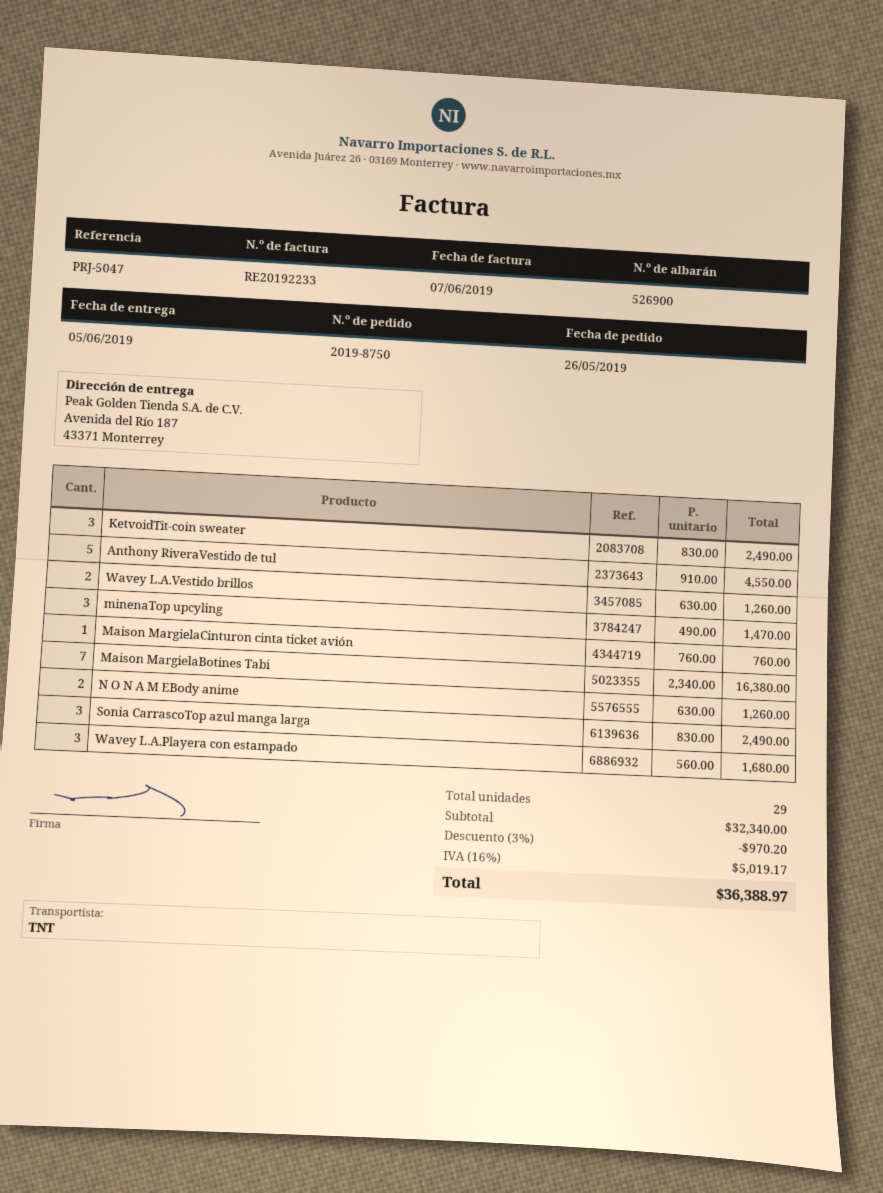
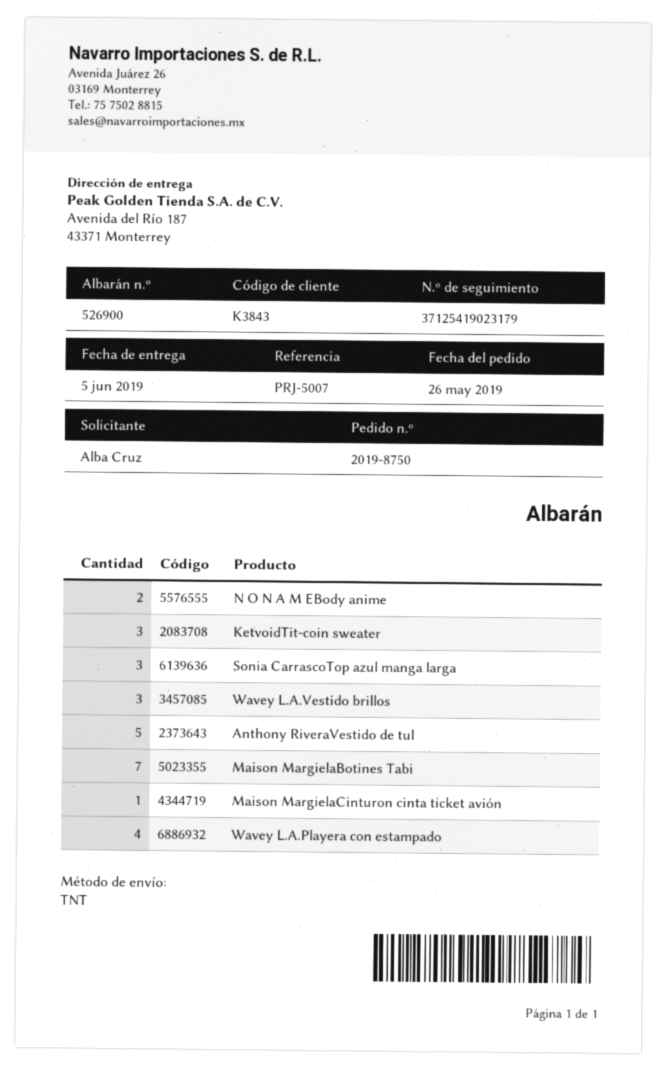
reference: PRJ-5047 -> PRJ-5007
Wavey L.A.Vestido brillos: 2 -> 3
minenaTop upcyling: 3 -> none
Wavey L.A.Playera con estampado: 3 -> 4

